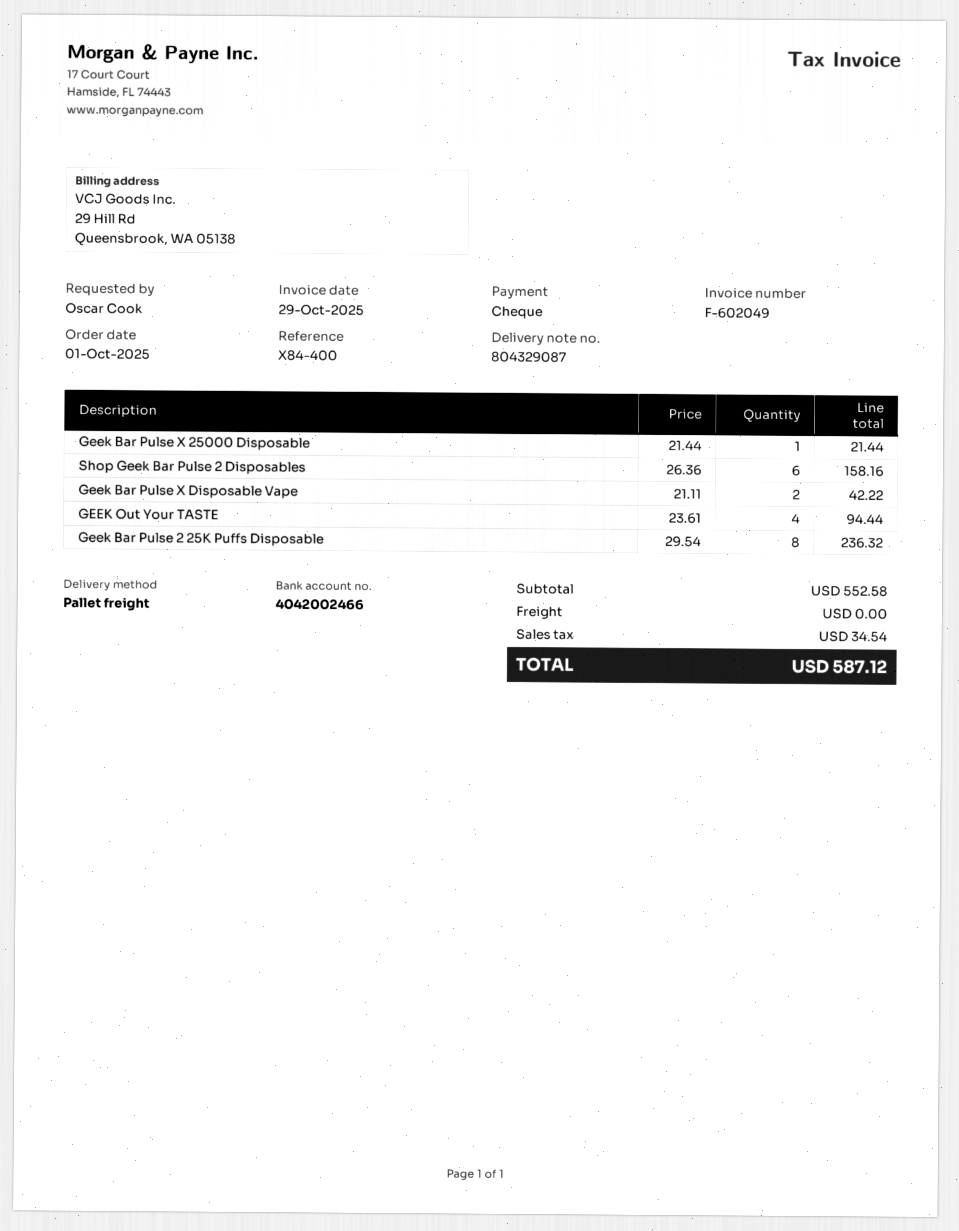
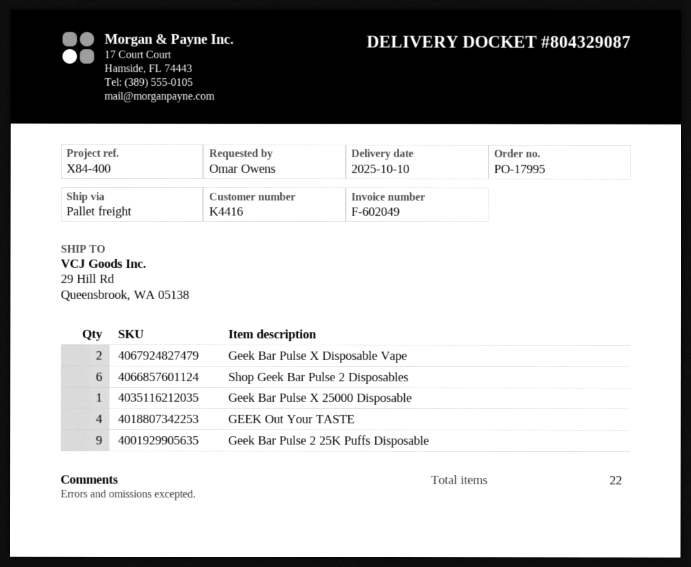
ordered by: Oscar Cook -> Omar Owens
Geek Bar Pulse 2 25K Puffs Disposable: 8 -> 9

